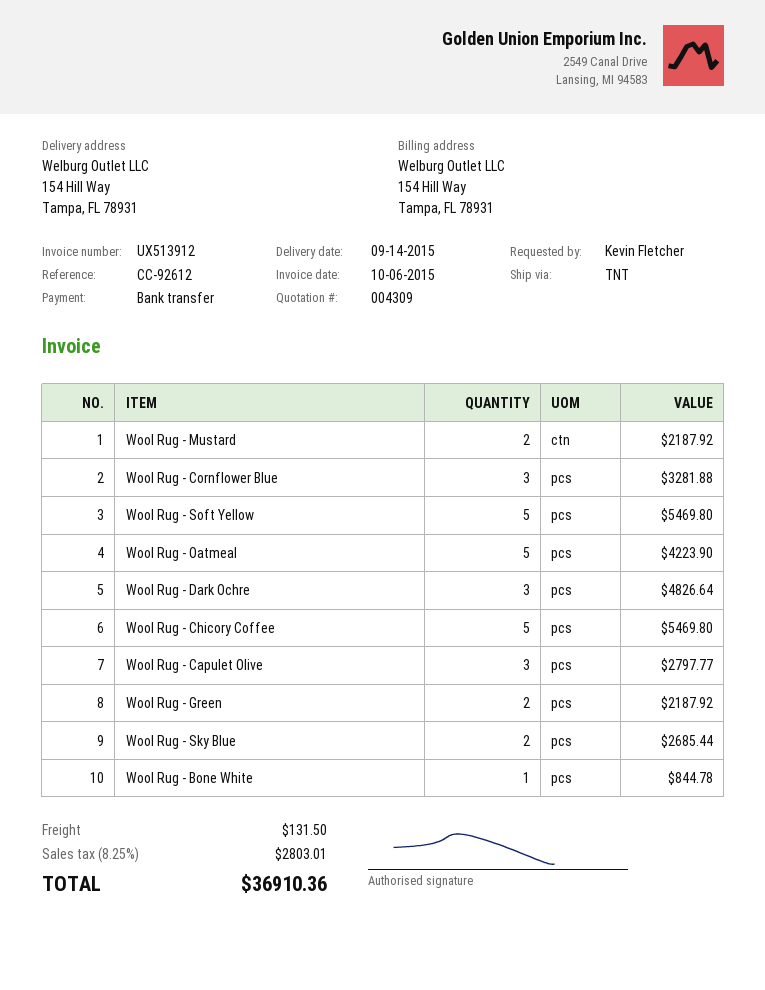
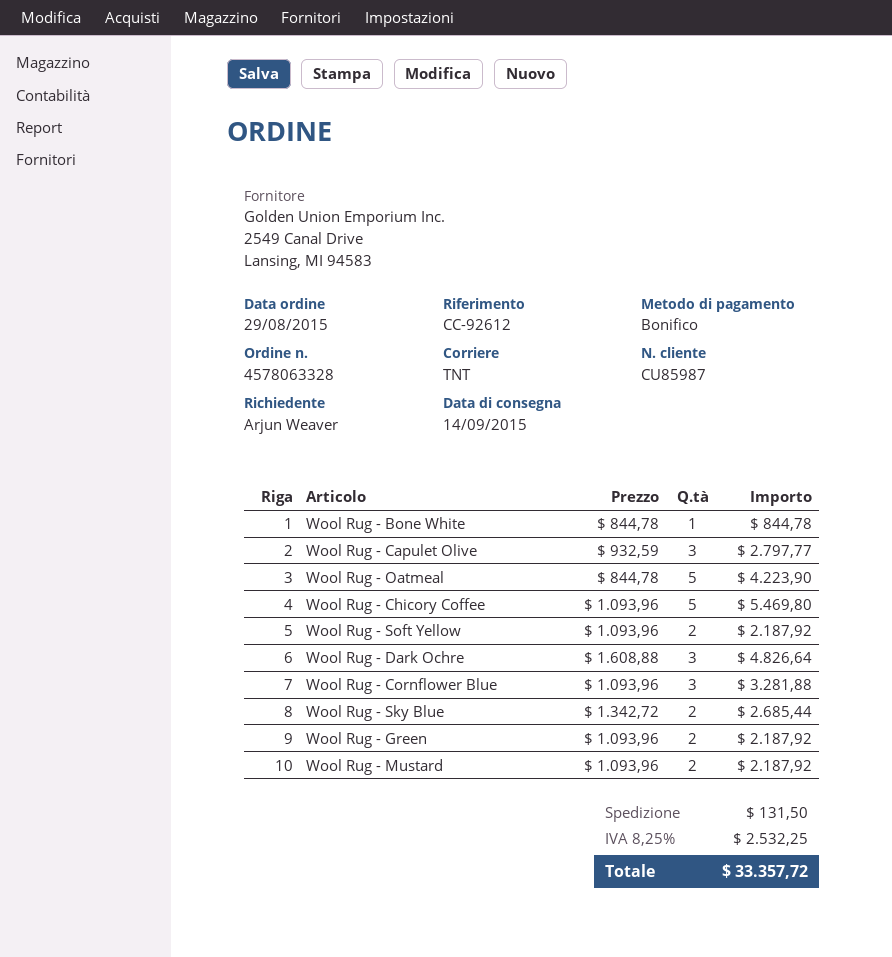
ordered by: Kevin Fletcher -> Arjun Weaver
Wool Rug - Soft Yellow: 5 for 5469.80 -> 2 for 2187.92
tax: 8.25% = 2803.01 -> 8.25% = 2532.25
total: 36910.36 -> 33357.72

